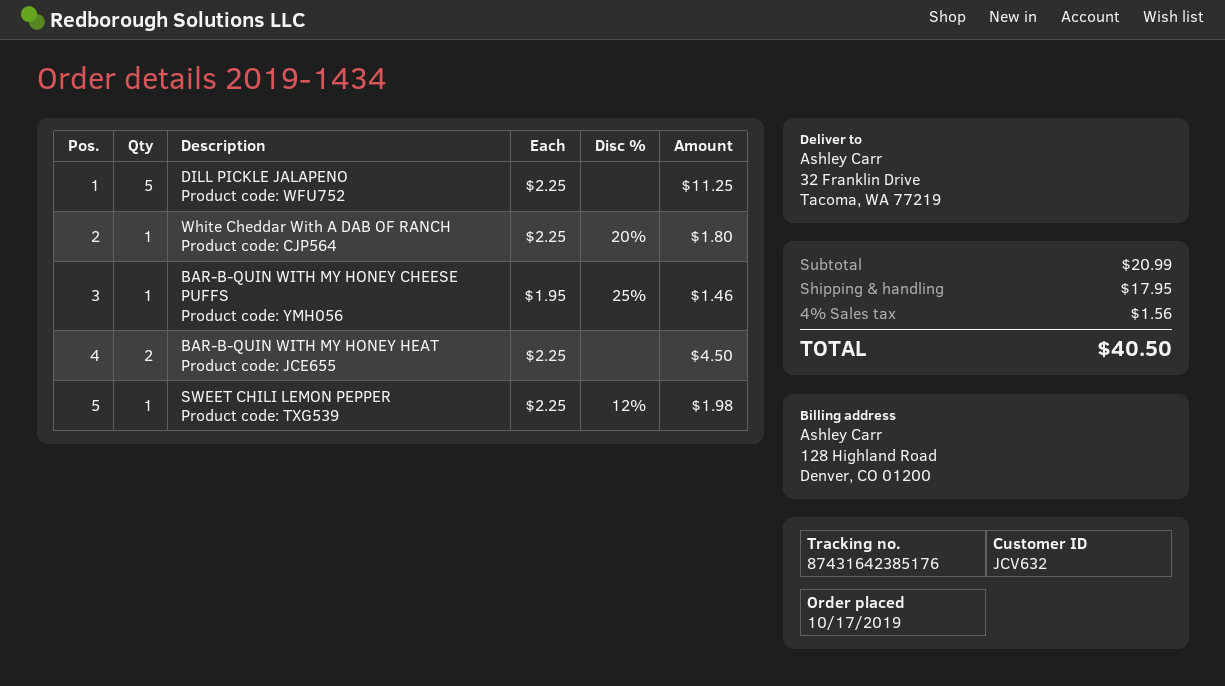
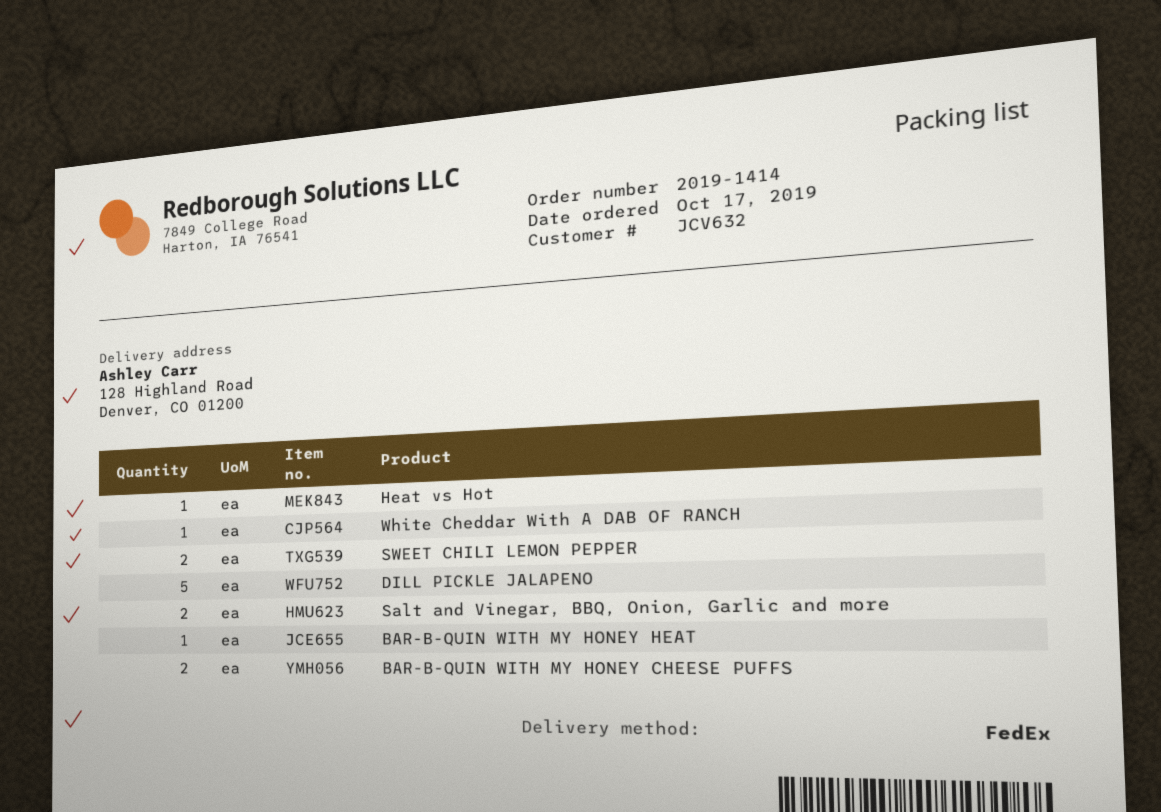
order number: 2019-1434 -> 2019-1414
ship to: 32 Franklin Drive, Tacoma, WA 77219 -> 128 Highland Road, Denver, CO 01200
BAR-B-QUIN WITH MY HONEY CHEESE PUFFS: 1 -> 2
BAR-B-QUIN WITH MY HONEY HEAT: 2 -> 1
SWEET CHILI LEMON PEPPER: 1 -> 2
Heat vs Hot: none -> 1
Salt and Vinegar, BBQ, Onion, Garlic and more: none -> 2

